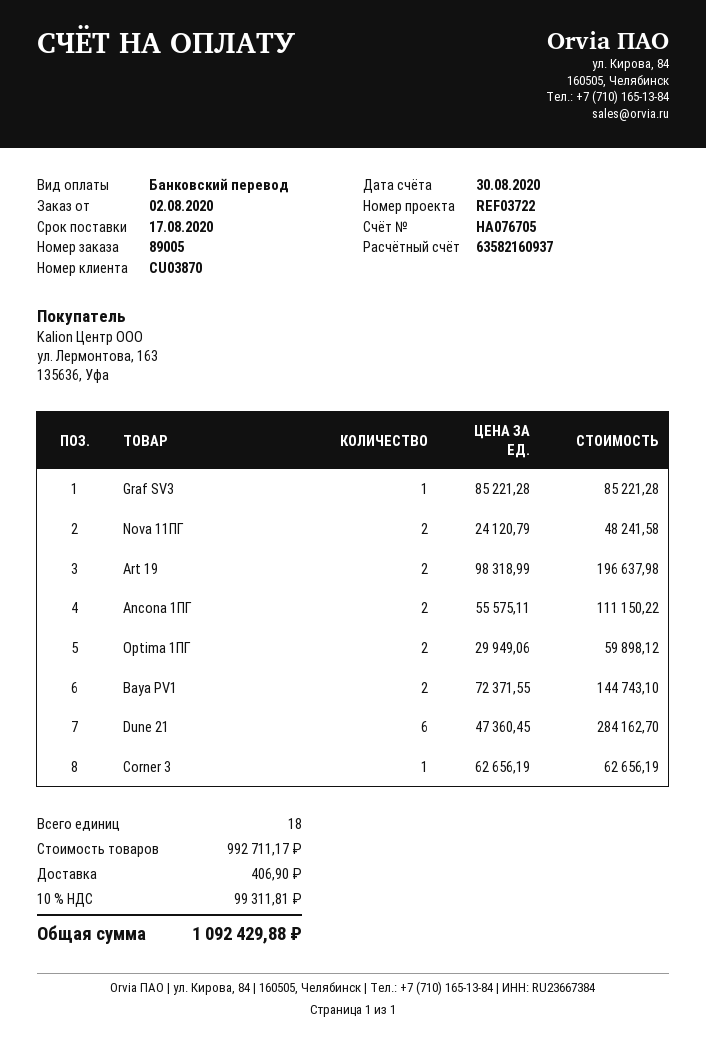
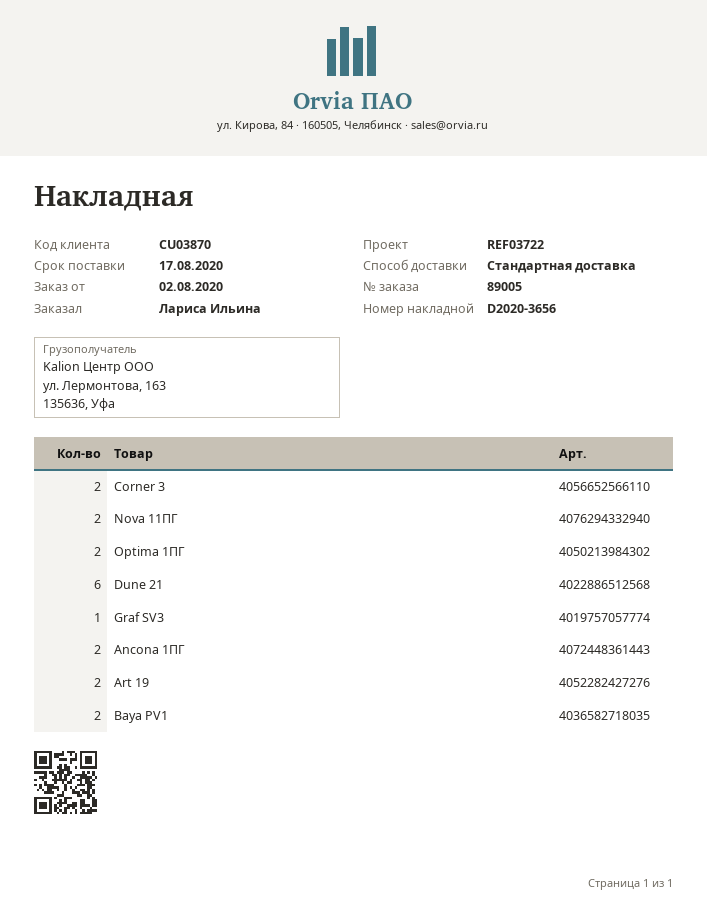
Corner 3: 1 -> 2

